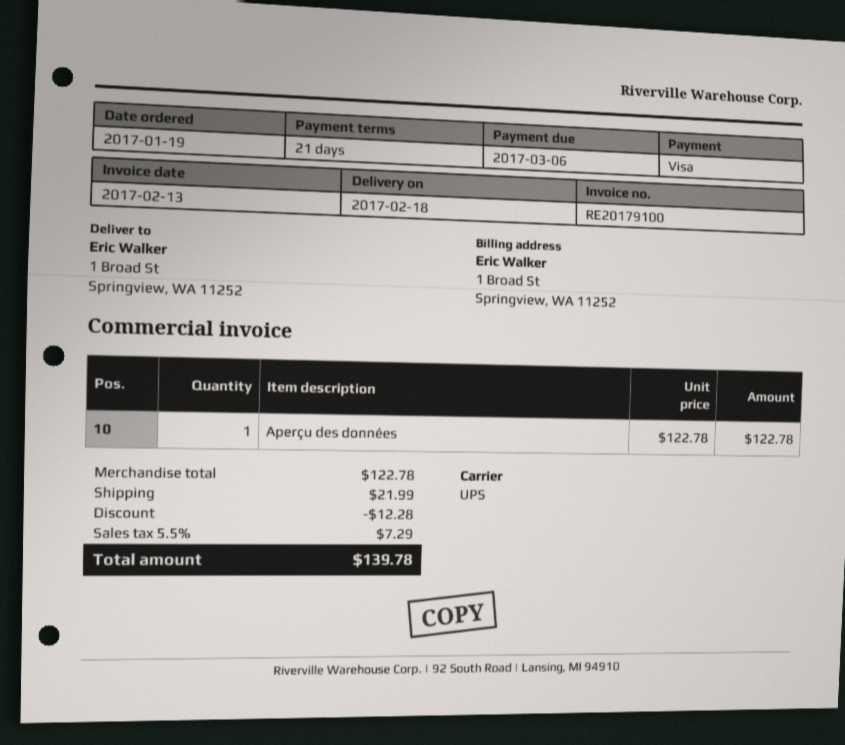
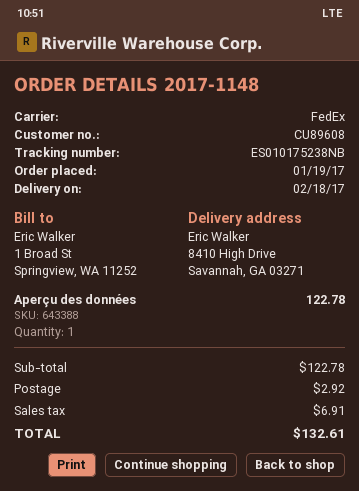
shipping method: UPS -> FedEx
ship to: 1 Broad St, Springview, WA 11252 -> 8410 High Drive, Savannah, GA 03271
discount: 12.28 -> none
shipping: 21.99 -> 2.92
tax: 7.29 -> 6.91
total: 139.78 -> 132.61

